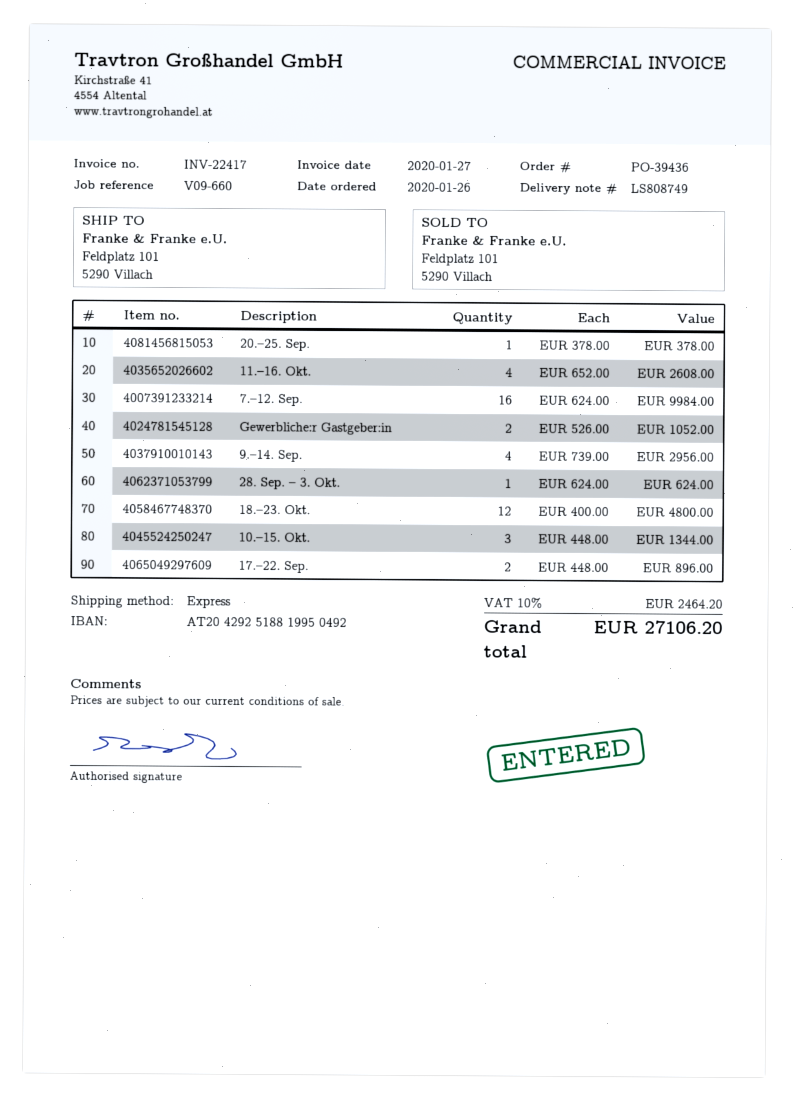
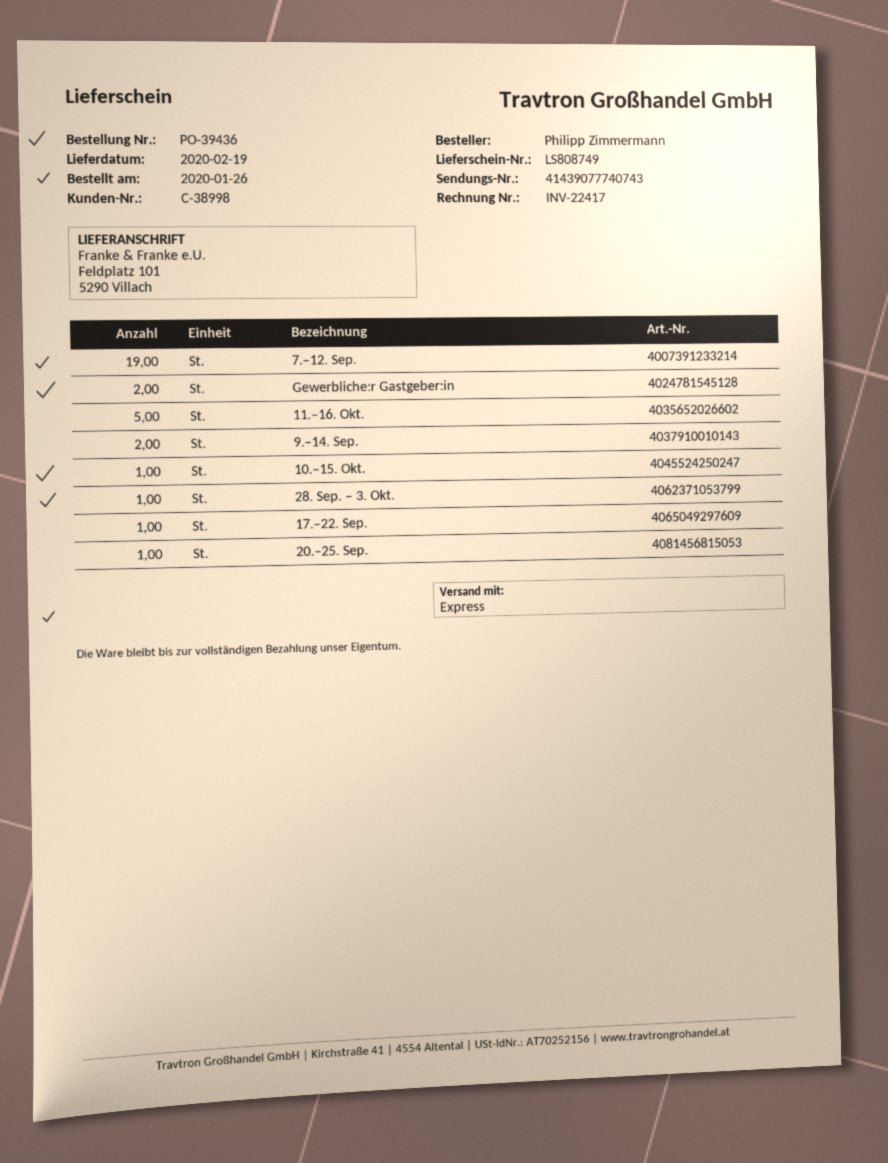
11.–16. Okt.: 4 -> 5
7.–12. Sep.: 16 -> 19
9.–14. Sep.: 4 -> 2
18.–23. Okt.: 12 -> none
10.–15. Okt.: 3 -> 1
17.–22. Sep.: 2 -> 1

